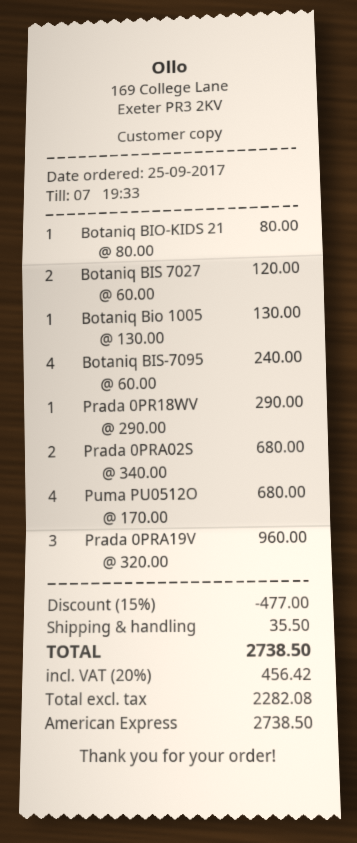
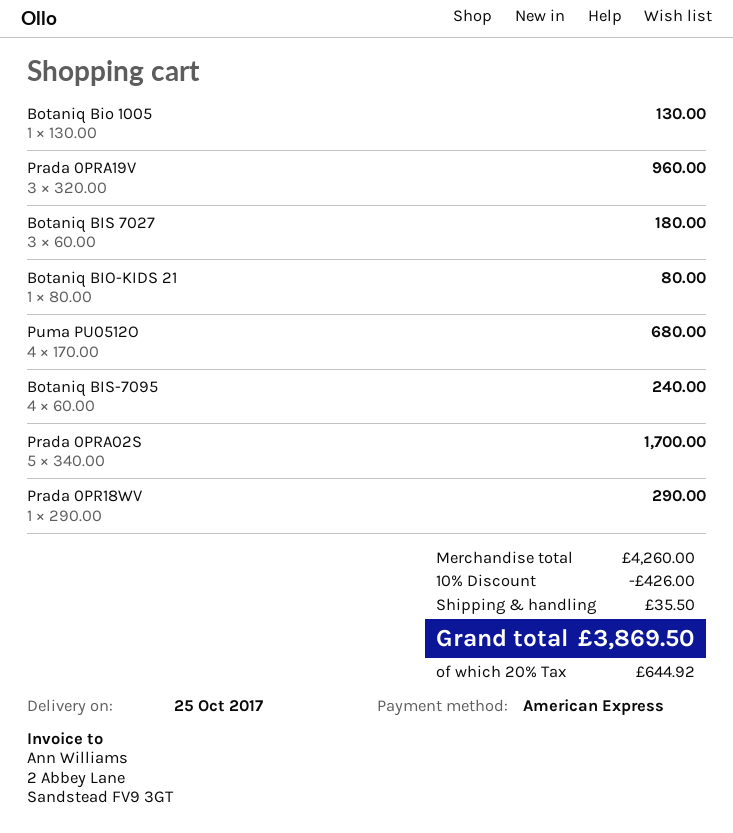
Botaniq BIS 7027: 2 x 60.00 = 120.00 -> 3 x 60.00 = 180.00
Prada 0PRA02S: 2 x 340.00 = 680.00 -> 5 x 340.00 = 1700.00
discount: 15% = 477.00 -> 10% = 426.00
tax: 20% = 456.42 -> 20% = 644.92
total: 2738.50 -> 3869.50

